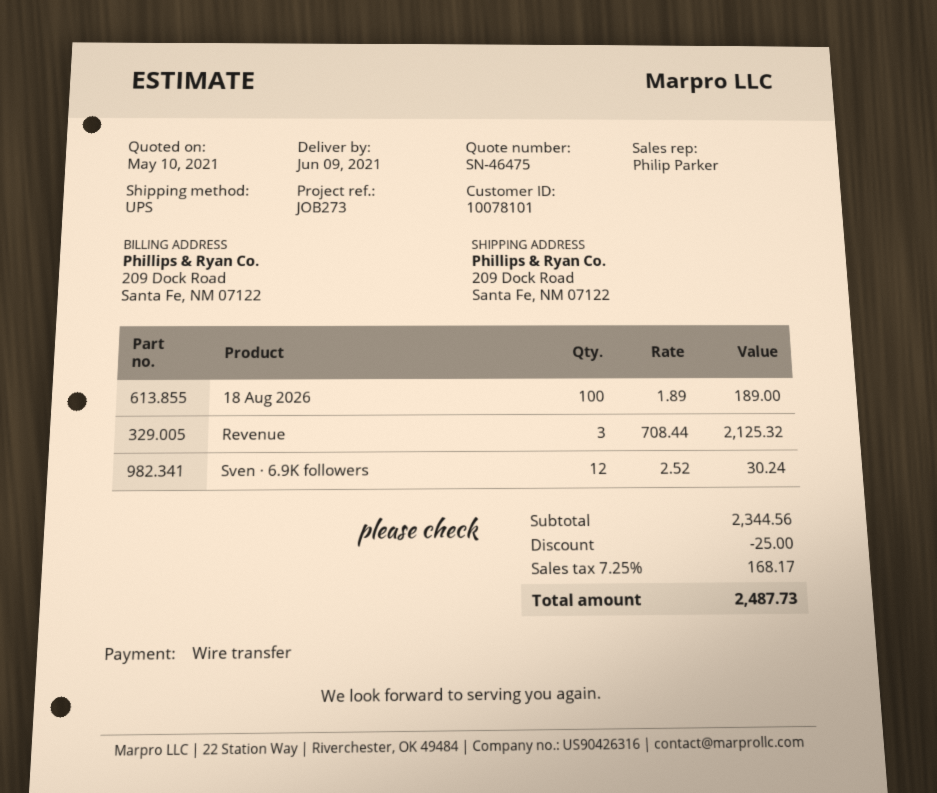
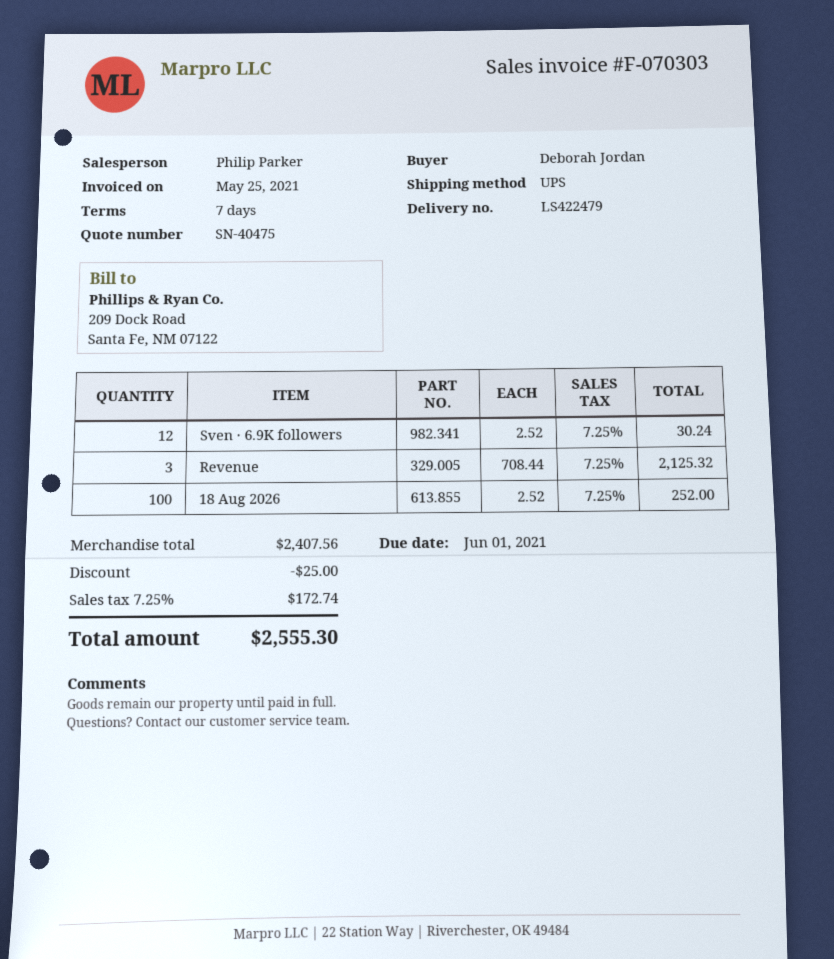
quote number: SN-46475 -> SN-40475
18 Aug 2026: 100 x 1.89 = 189.00 -> 100 x 2.52 = 252.00
subtotal: 2344.56 -> 2407.56
tax: 7.25% = 168.17 -> 7.25% = 172.74
total: 2487.73 -> 2555.30

